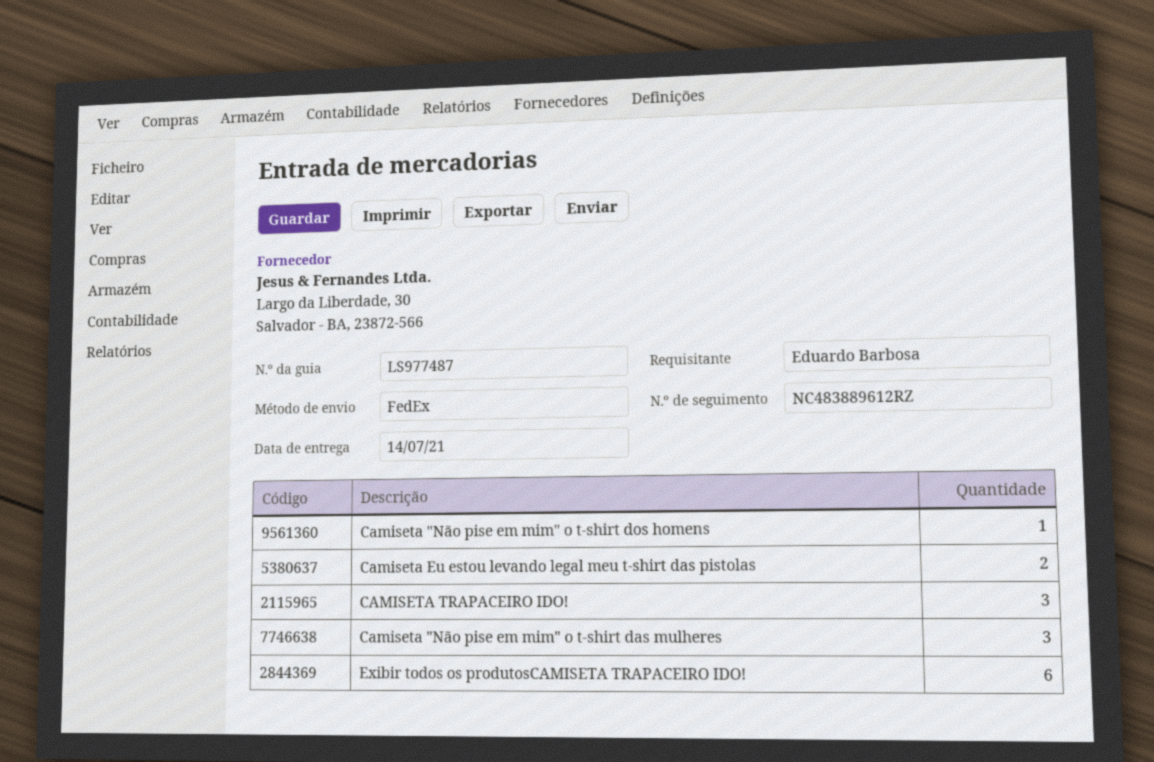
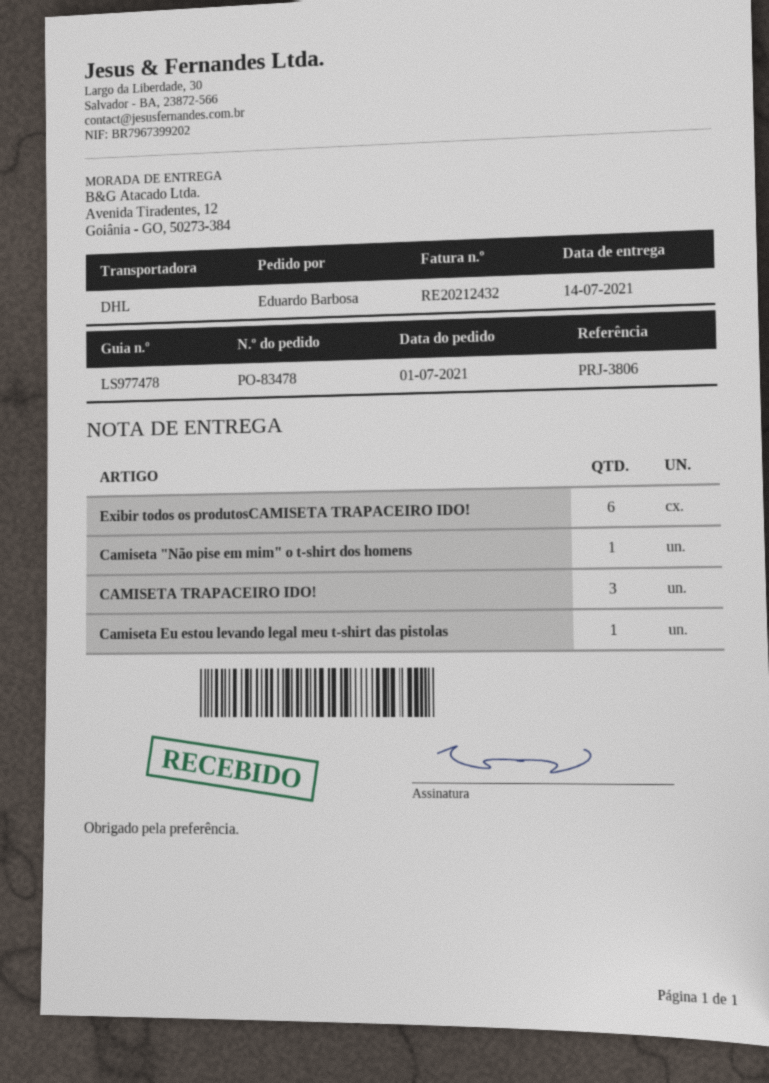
delivery note number: LS977487 -> LS977478
shipping method: FedEx -> DHL
Camiseta Eu estou levando legal meu t-shirt das pistolas: 2 -> 1
Camiseta "Não pise em mim" o t-shirt das mulheres: 3 -> none

